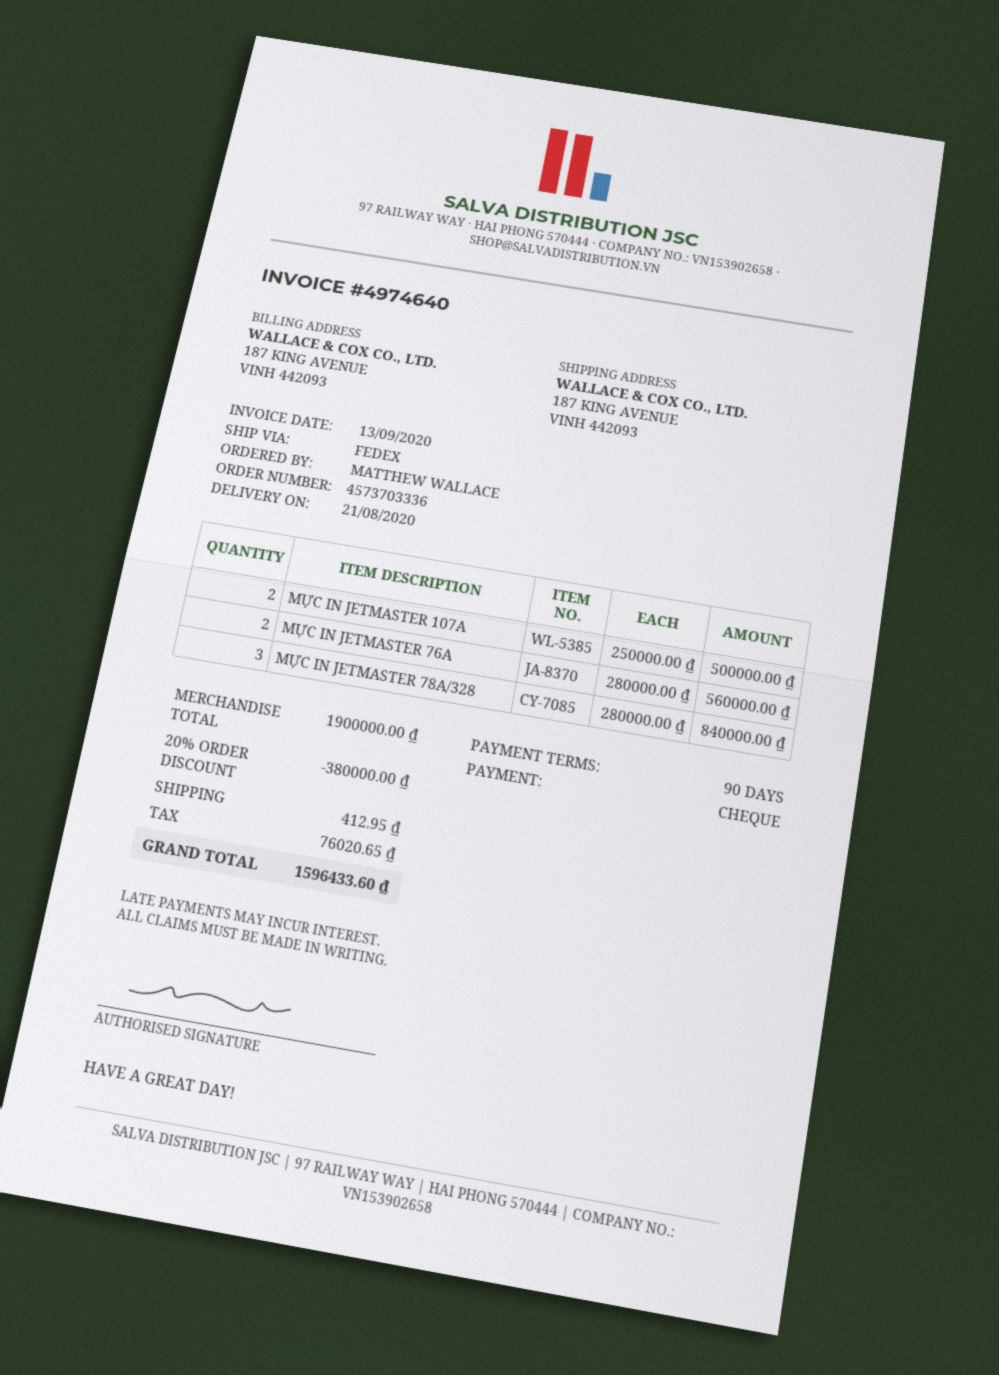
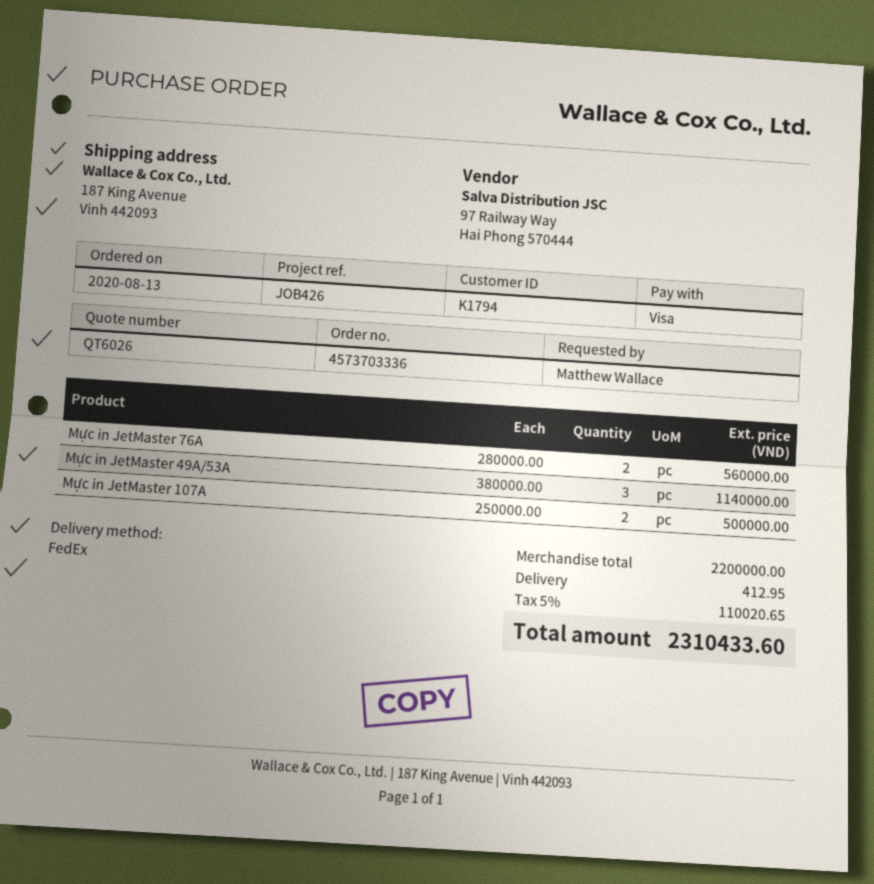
payment method: cheque -> Visa
MỰC IN JETMASTER 78A/328: 3 x 280000.00 = 840000.00 -> none
Mực in JetMaster 49A/53A: none -> 3 x 380000.00 = 1140000.00
subtotal: 1900000.00 -> 2200000.00
discount: 20% = 380000.00 -> none
tax: 76020.65 -> 110020.65
total: 1596433.60 -> 2310433.60

